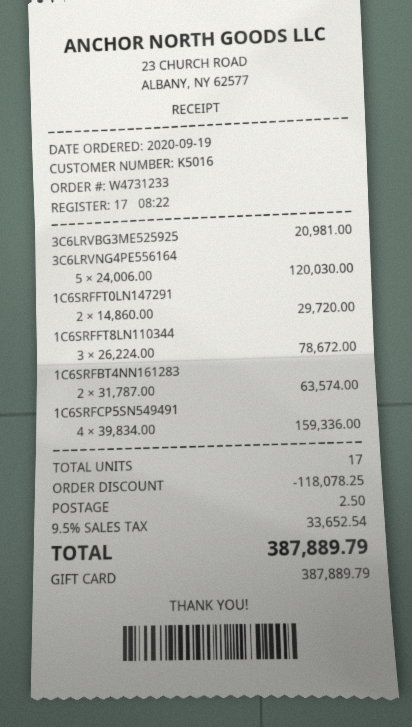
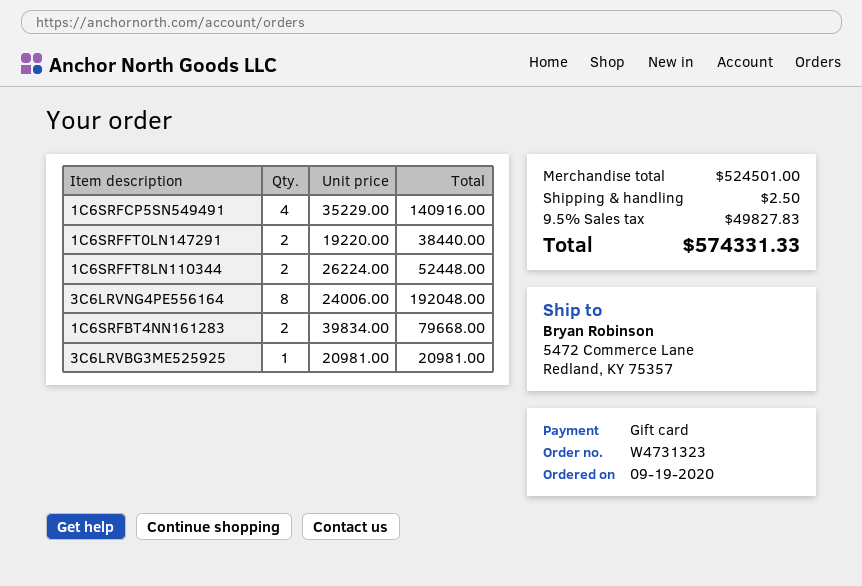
order number: W4731233 -> W4731323
3C6LRVNG4PE556164: 5 x 24006.00 = 120030.00 -> 8 x 24006.00 = 192048.00
1C6SRFFT0LN147291: 2 x 14860.00 = 29720.00 -> 2 x 19220.00 = 38440.00
1C6SRFFT8LN110344: 3 x 26224.00 = 78672.00 -> 2 x 26224.00 = 52448.00
1C6SRFBT4NN161283: 2 x 31787.00 = 63574.00 -> 2 x 39834.00 = 79668.00
1C6SRFCP5SN549491: 4 x 39834.00 = 159336.00 -> 4 x 35229.00 = 140916.00
discount: 118078.25 -> none
tax: 9.5% = 33652.54 -> 9.5% = 49827.83
total: 387889.79 -> 574331.33

